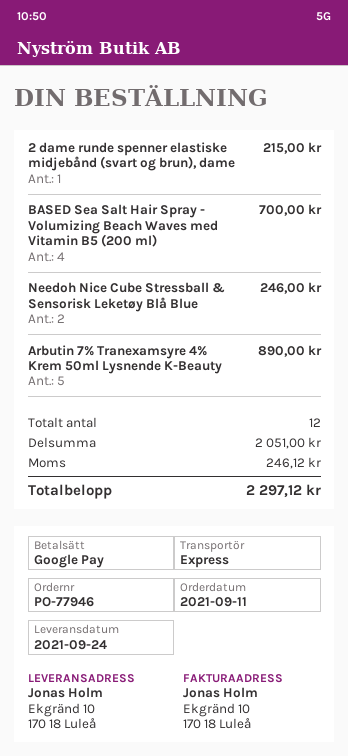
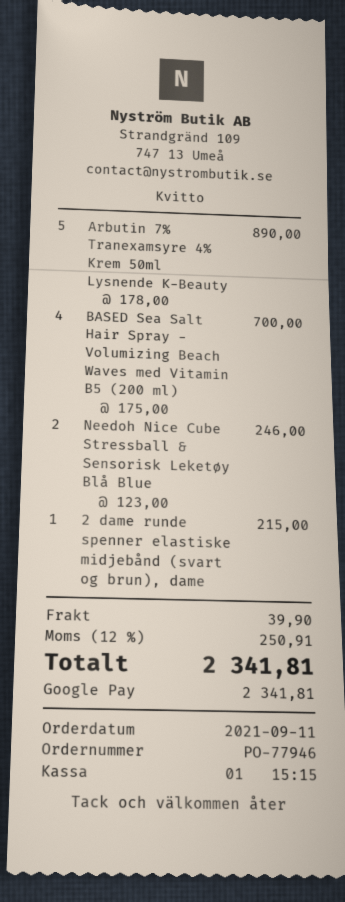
shipping: none -> 39.90
tax: 246.12 -> 250.91
total: 2297.12 -> 2341.81

